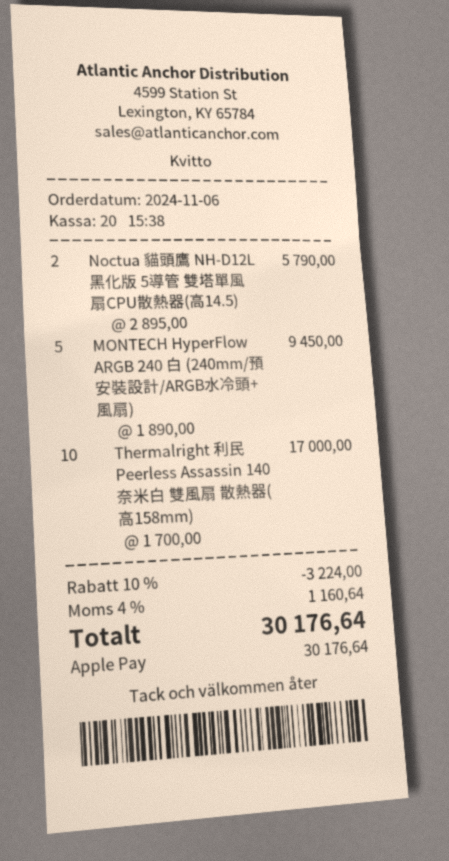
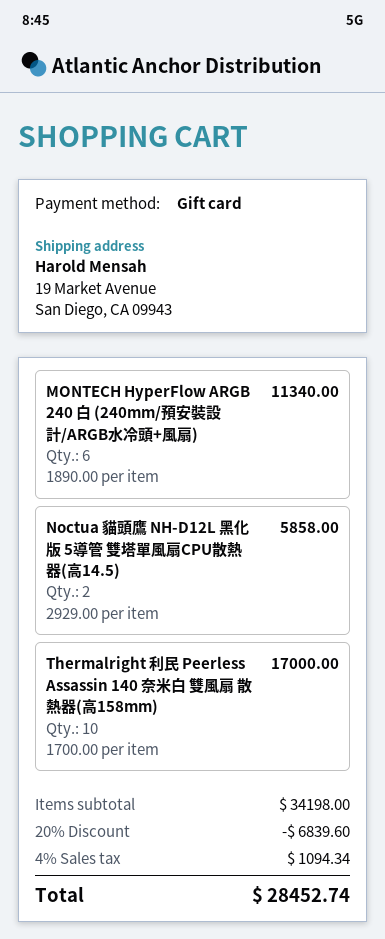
payment method: Apple Pay -> gift card
Noctua 貓頭鷹 NH-D12L 黑化版 5導管 雙塔單風扇CPU散熱器(高14.5): 2 x 2895.00 = 5790.00 -> 2 x 2929.00 = 5858.00
MONTECH HyperFlow ARGB 240 白 (240mm/預安裝設計/ARGB水冷頭+風扇): 5 x 1890.00 = 9450.00 -> 6 x 1890.00 = 11340.00
discount: 10% = 3224.00 -> 20% = 6839.60
tax: 4% = 1160.64 -> 4% = 1094.34
total: 30176.64 -> 28452.74

